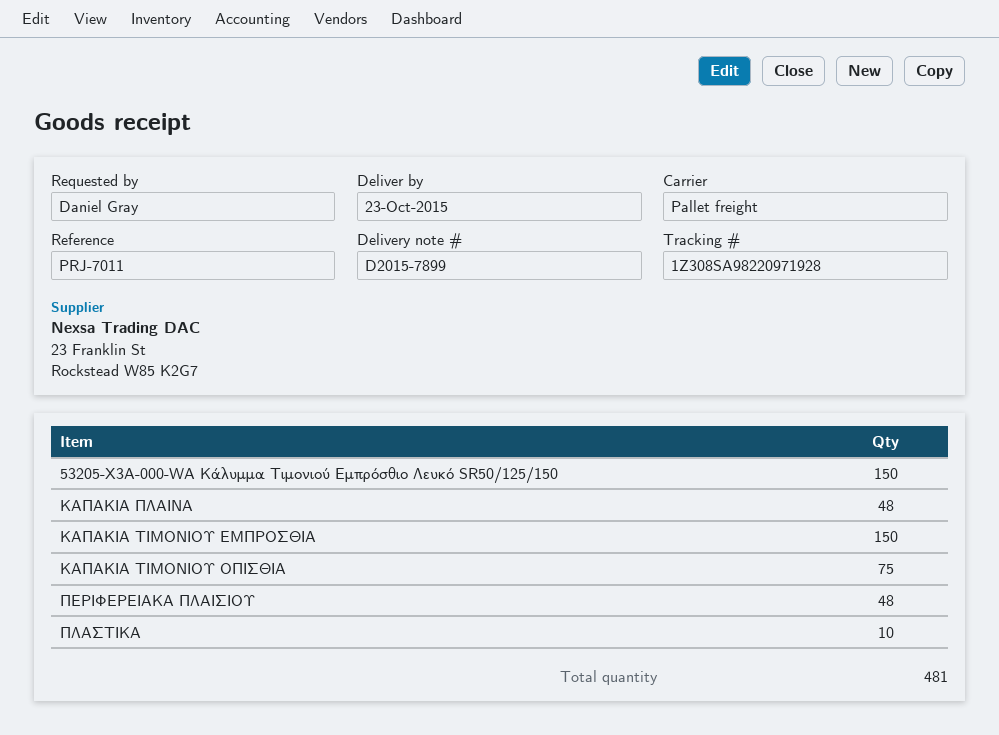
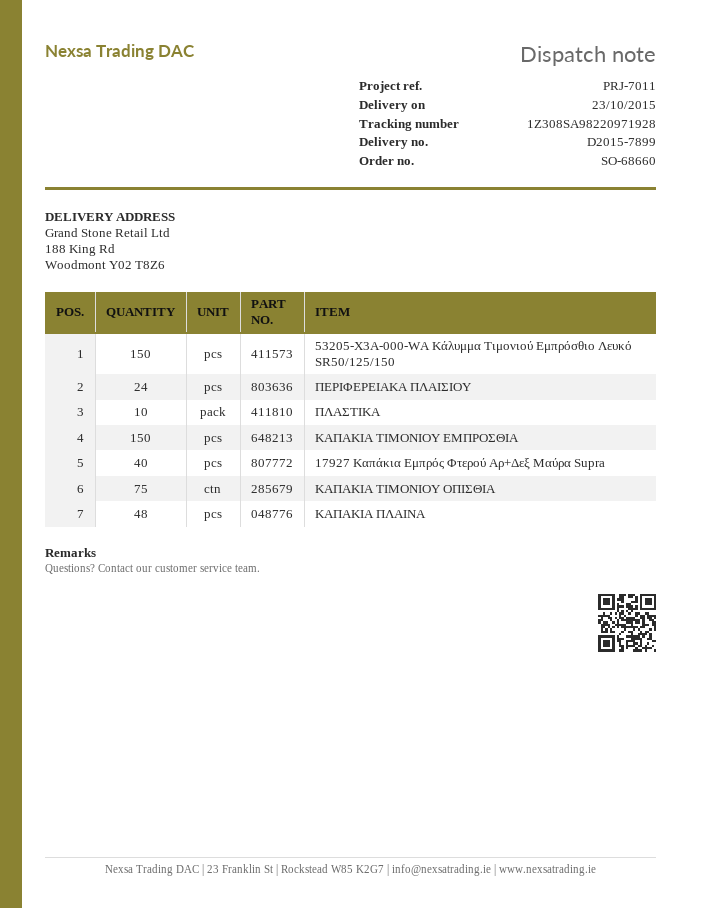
ΠΕΡΙΦΕΡΕΙΑΚΑ ΠΛΑΙΣΙΟΥ: 48 -> 24
17927 Καπάκια Εμπρός Φτερού Αρ+Δεξ Μαύρα Supra: none -> 40

